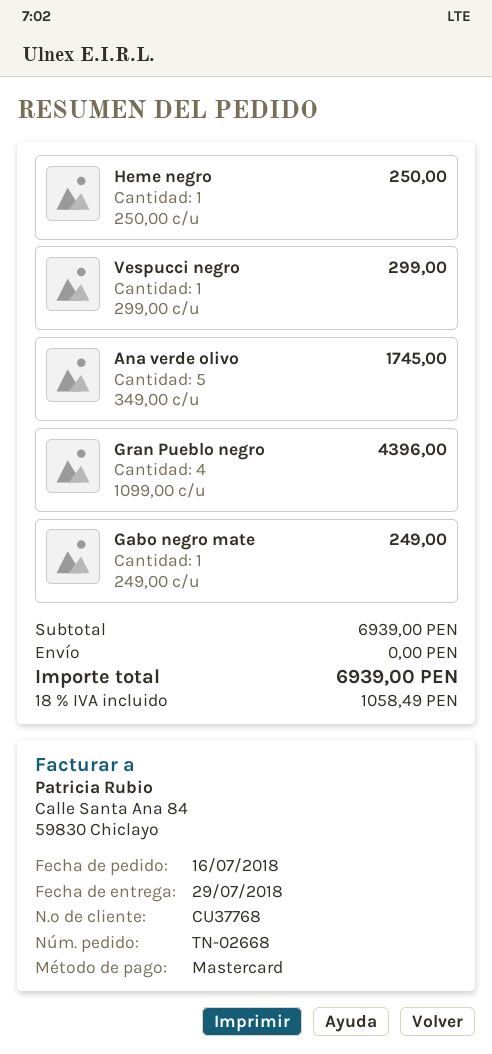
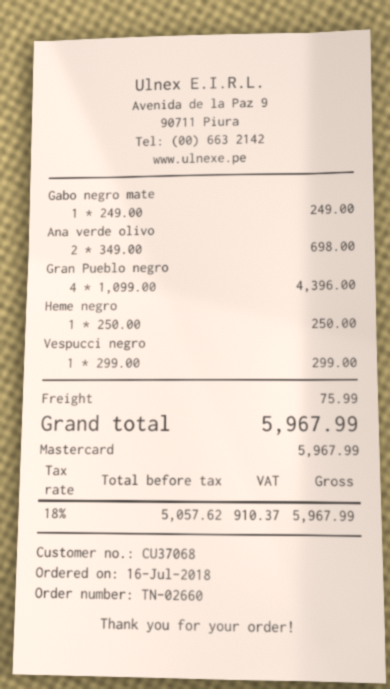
order number: TN-02668 -> TN-02660
customer number: CU37768 -> CU37068
Ana verde olivo: 5 x 349.00 = 1745.00 -> 2 x 349.00 = 698.00
shipping: 0.00 -> 75.99
tax: 18% = 1058.49 -> 18% = 910.37
total: 6939.00 -> 5967.99

